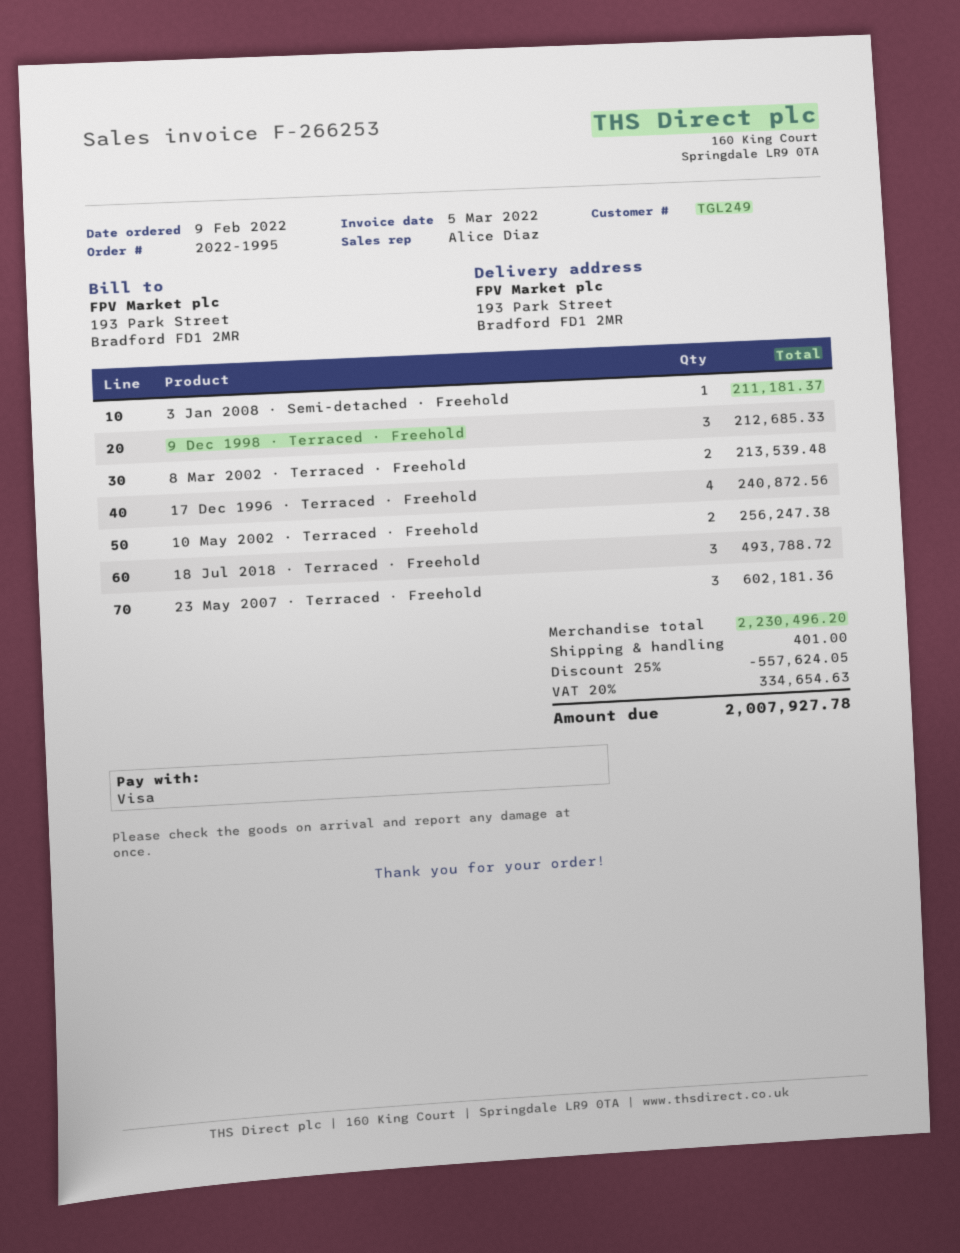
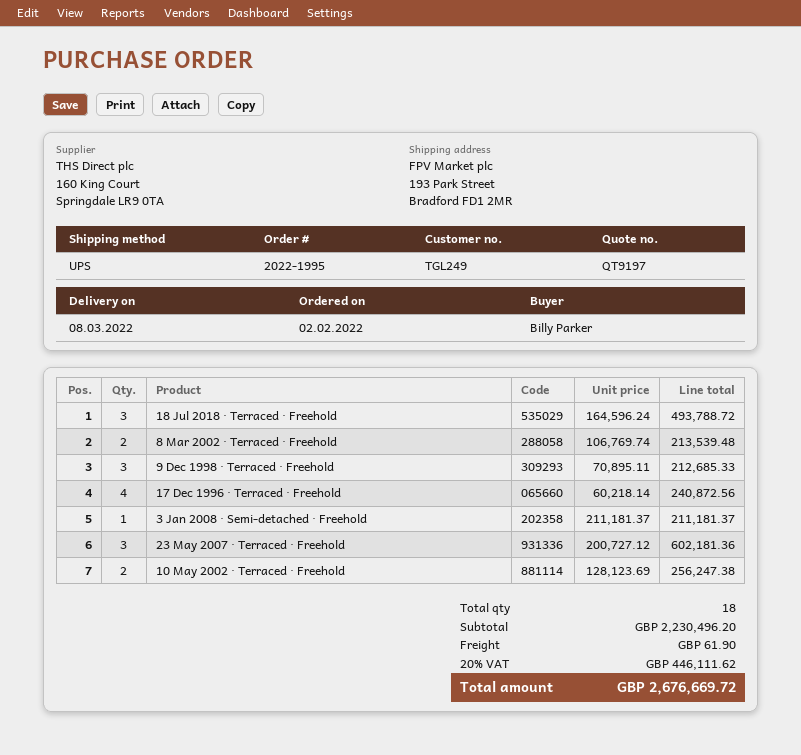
order date: 2022-02-09 -> 2022-02-02
discount: 25% = 557624.05 -> none
shipping: 401.00 -> 61.90
tax: 20% = 334654.63 -> 20% = 446111.62
total: 2007927.78 -> 2676669.72

